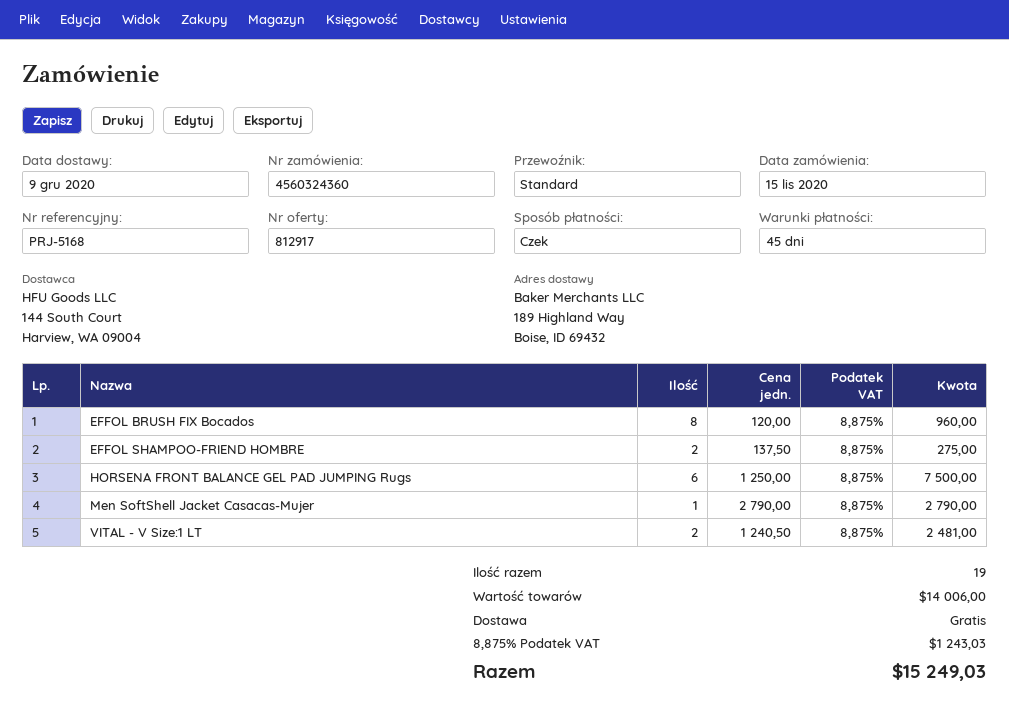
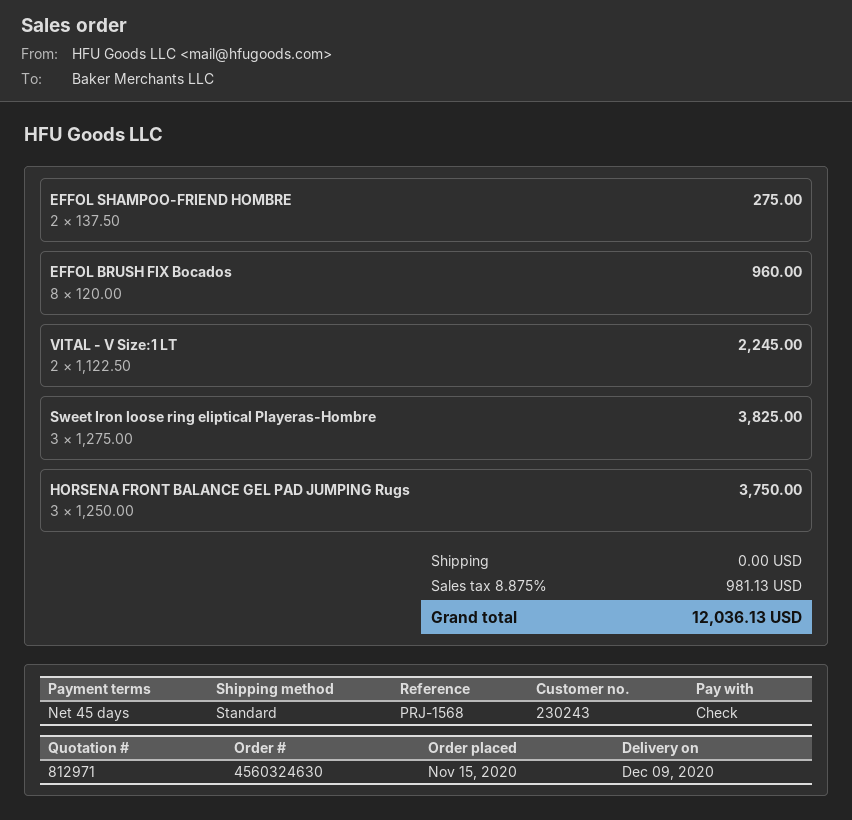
quote number: 812917 -> 812971
order number: 4560324360 -> 4560324630
reference: PRJ-5168 -> PRJ-1568
HORSENA FRONT BALANCE GEL PAD JUMPING Rugs: 6 x 1250.00 = 7500.00 -> 3 x 1250.00 = 3750.00
Men SoftShell Jacket Casacas-Mujer: 1 x 2790.00 = 2790.00 -> none
VITAL - V Size:1 LT: 2 x 1240.50 = 2481.00 -> 2 x 1122.50 = 2245.00
Sweet Iron loose ring eliptical Playeras-Hombre: none -> 3 x 1275.00 = 3825.00
tax: 8.875% = 1243.03 -> 8.875% = 981.13
total: 15249.03 -> 12036.13

